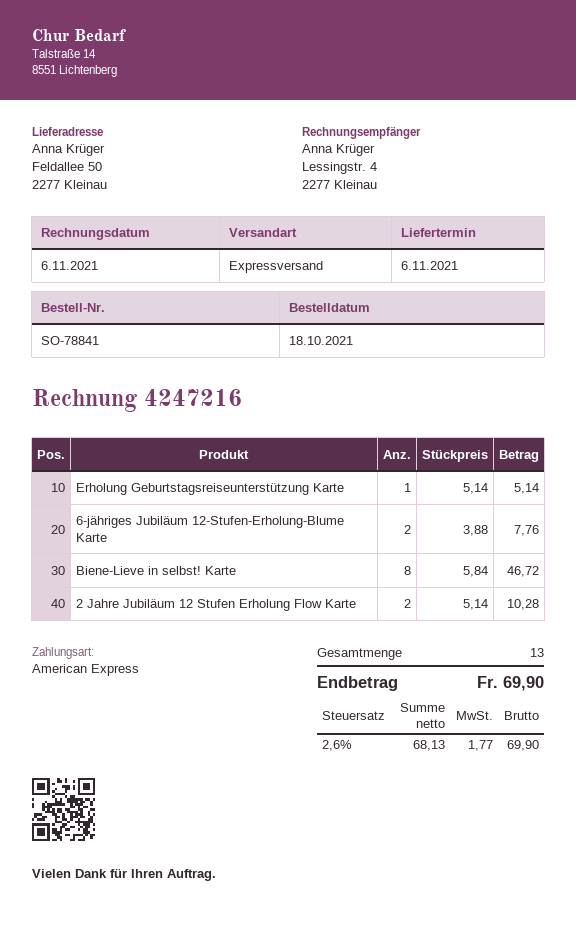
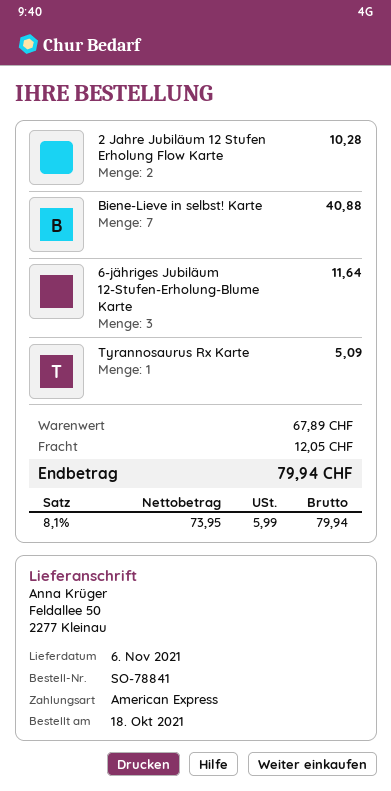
Erholung Geburtstagsreiseunterstützung Karte: 1 for 5.14 -> none
6-jähriges Jubiläum 12-Stufen-Erholung-Blume Karte: 2 for 7.76 -> 3 for 11.64
Biene-Lieve in selbst! Karte: 8 for 46.72 -> 7 for 40.88
Tyrannosaurus Rx Karte: none -> 1 for 5.09
shipping: none -> 12.05
net: 68.13 -> 73.95
tax: 2.6% = 1.77 -> 8.1% = 5.99
total: 69.90 -> 79.94

